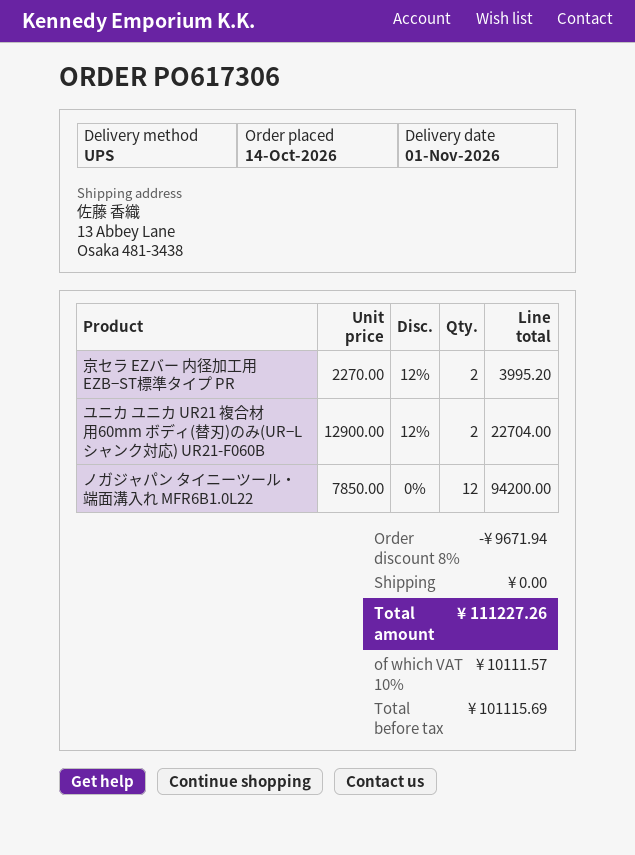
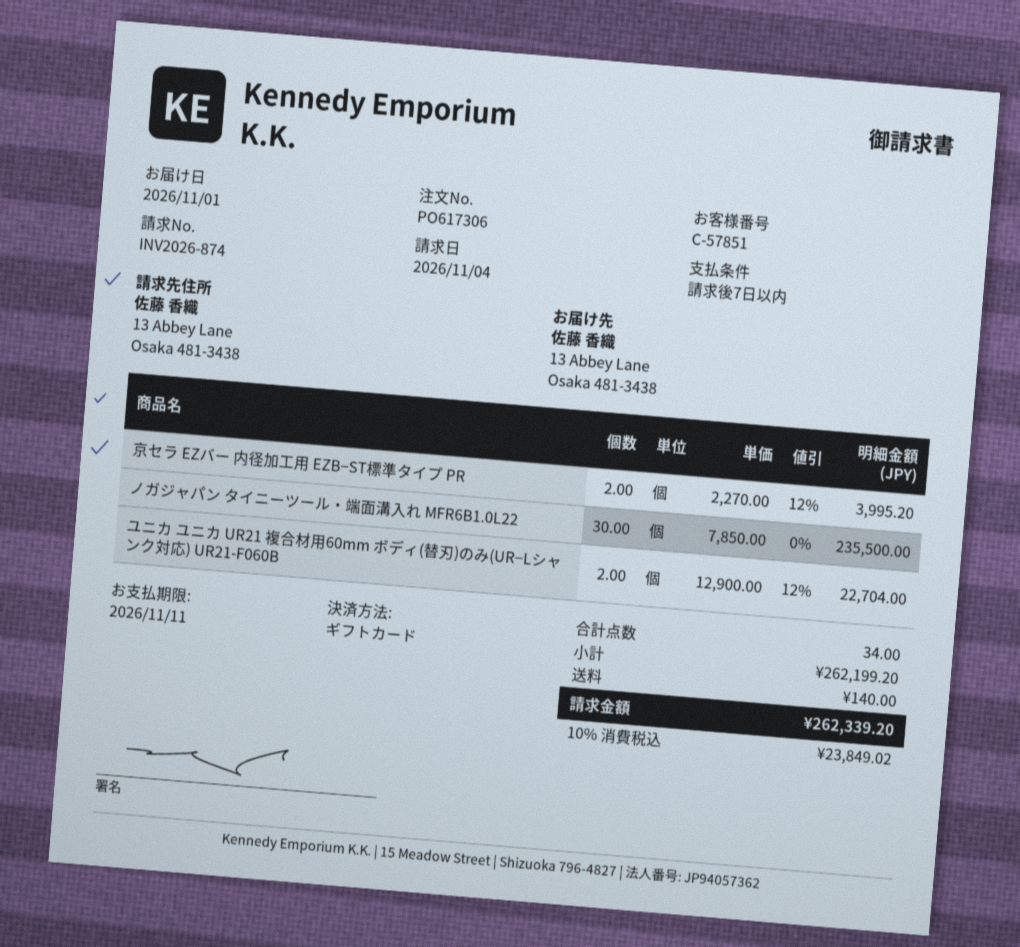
ノガジャパン タイニーツール・端面溝入れ MFR6B1.0L22: 12 x 7850.00 = 94200.00 -> 30 x 7850.00 = 235500.00
discount: 8% = 9671.94 -> none
shipping: 0.00 -> 140.00
tax: 10% = 10111.57 -> 10% = 23849.02
total: 111227.26 -> 262339.20

